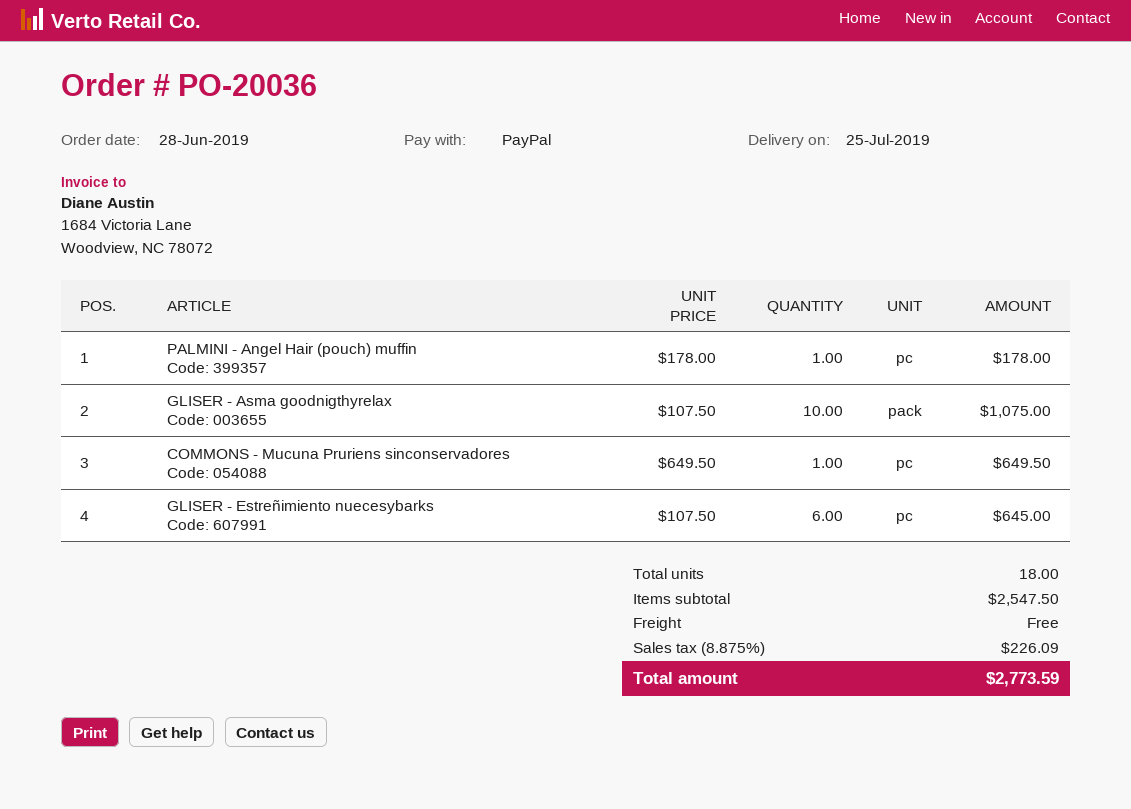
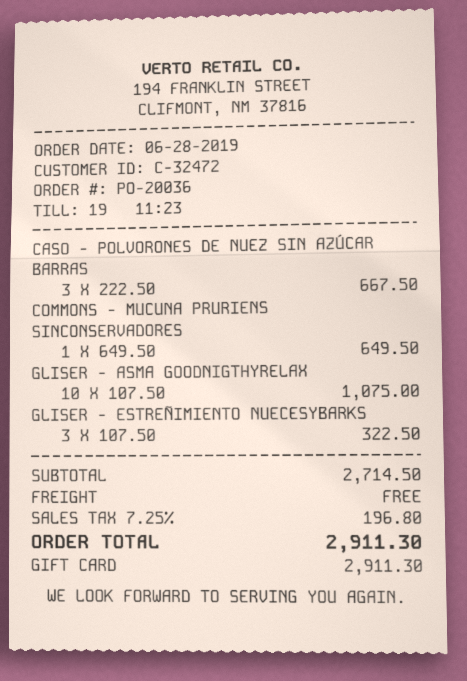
payment method: PayPal -> gift card
PALMINI - Angel Hair (pouch) muffin: 1 x 178.00 = 178.00 -> none
GLISER - Estreñimiento nuecesybarks: 6 x 107.50 = 645.00 -> 3 x 107.50 = 322.50
CASO - POLVORONES DE NUEZ SIN AZÚCAR BARRAS: none -> 3 x 222.50 = 667.50
subtotal: 2547.50 -> 2714.50
tax: 8.875% = 226.09 -> 7.25% = 196.80
total: 2773.59 -> 2911.30

